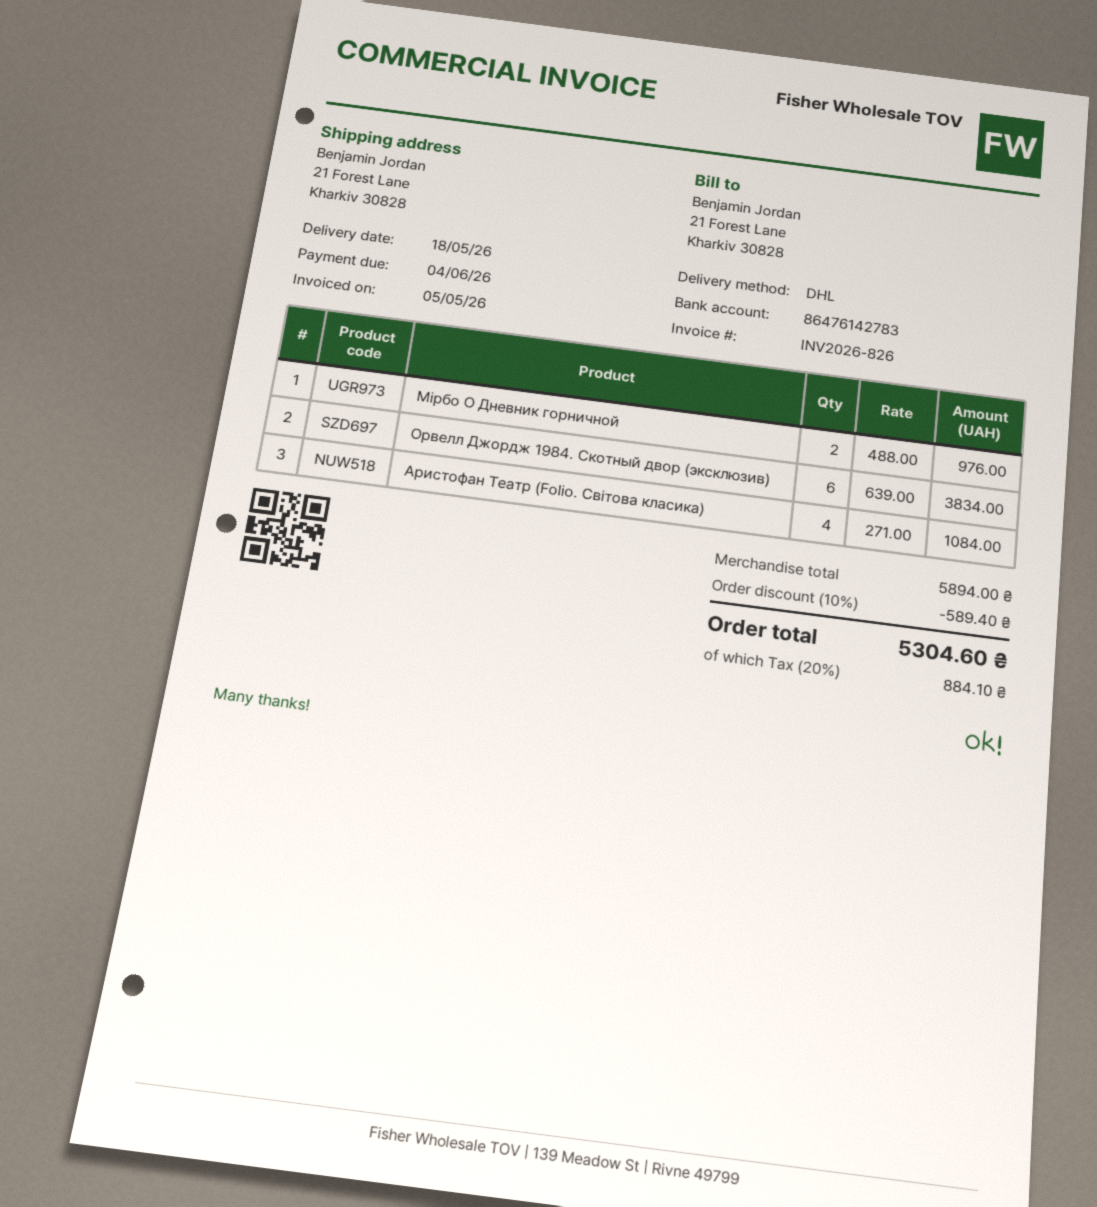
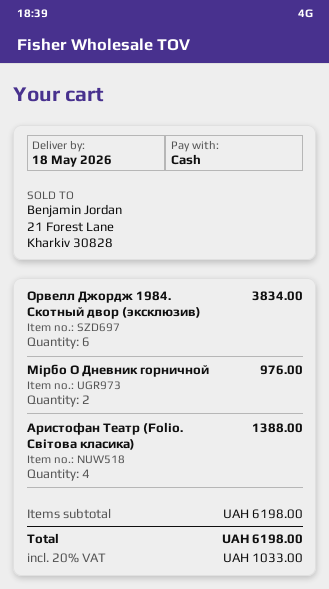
Аристофан Театр (Folio. Світова класика): 4 for 1084.00 -> 4 for 1388.00
subtotal: 5894.00 -> 6198.00
discount: 10% = 589.40 -> none
tax: 20% = 884.10 -> 20% = 1033.00
total: 5304.60 -> 6198.00

